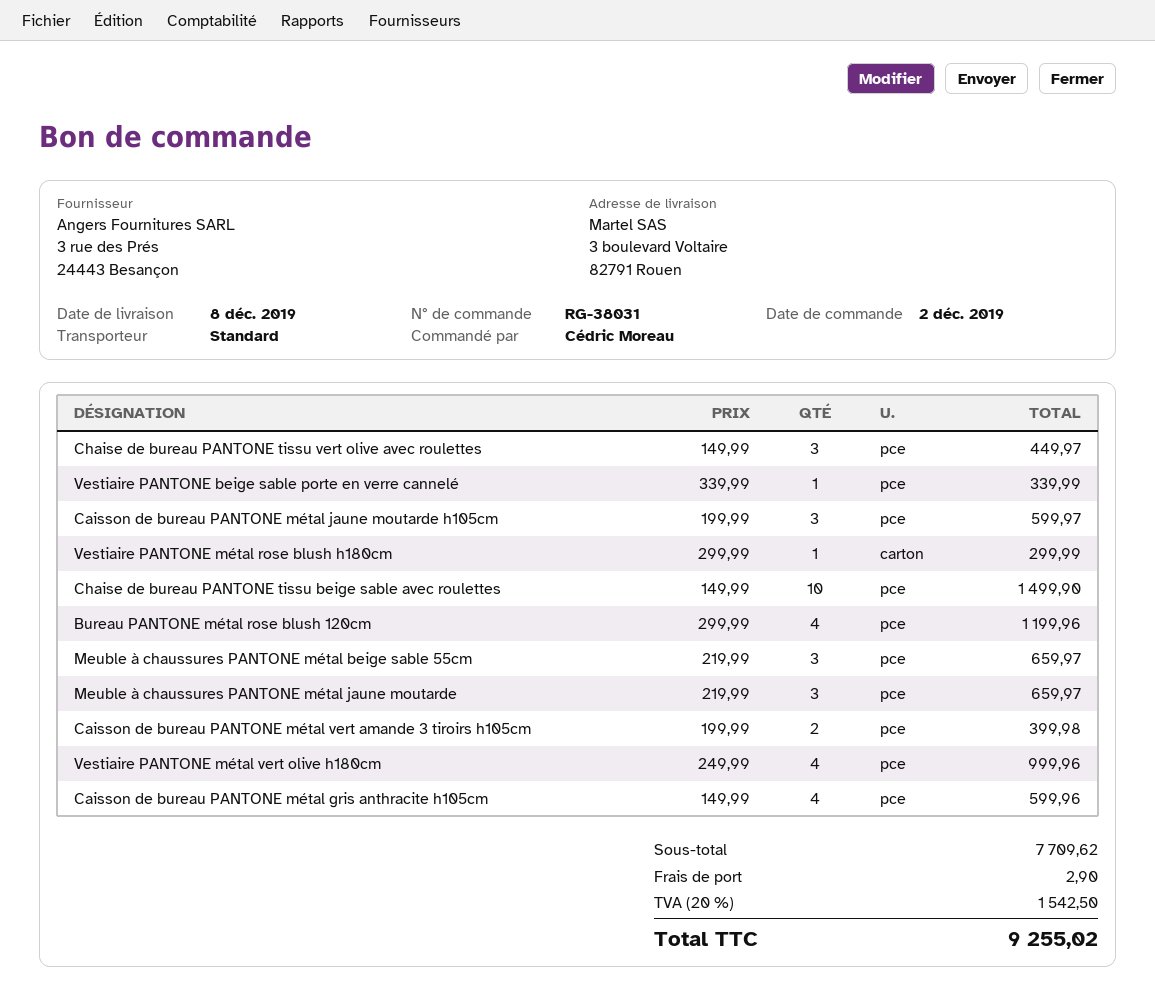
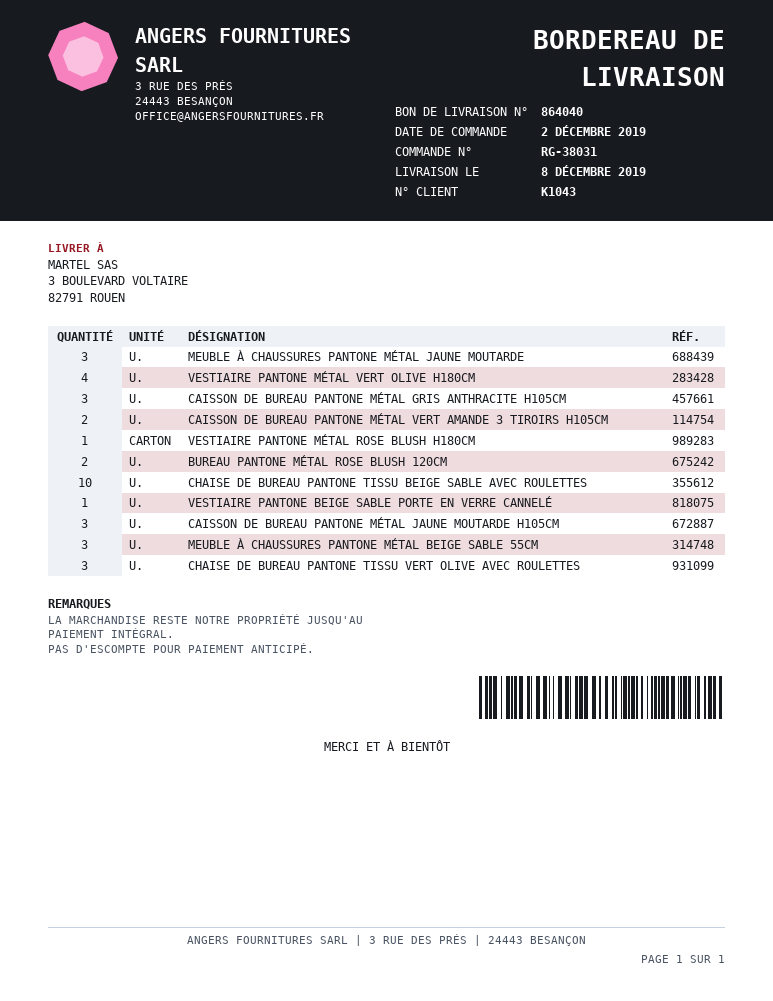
Bureau PANTONE métal rose blush 120cm: 4 -> 2
Caisson de bureau PANTONE métal gris anthracite h105cm: 4 -> 3

